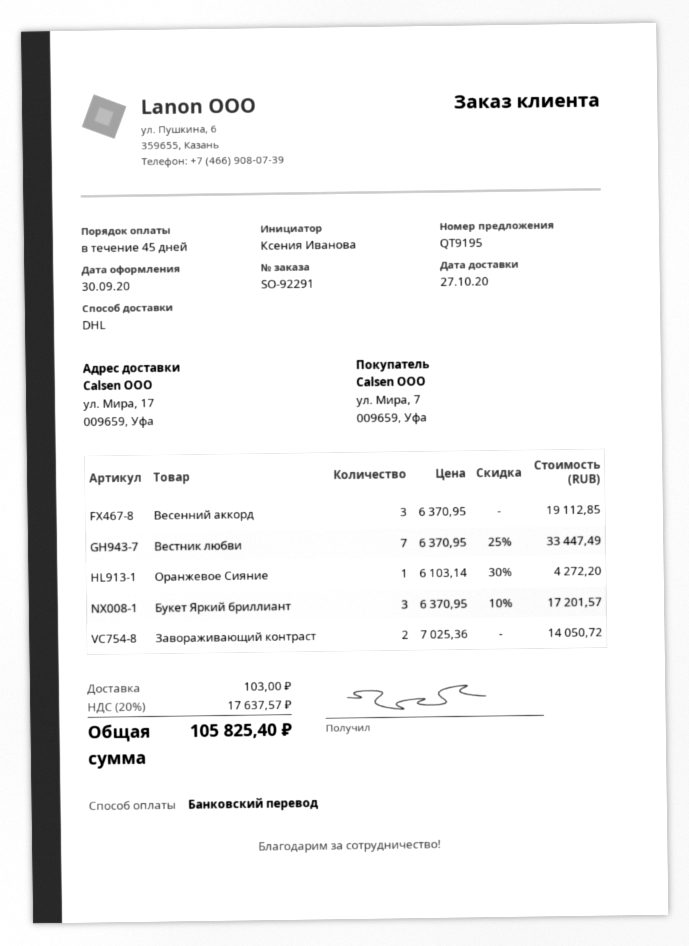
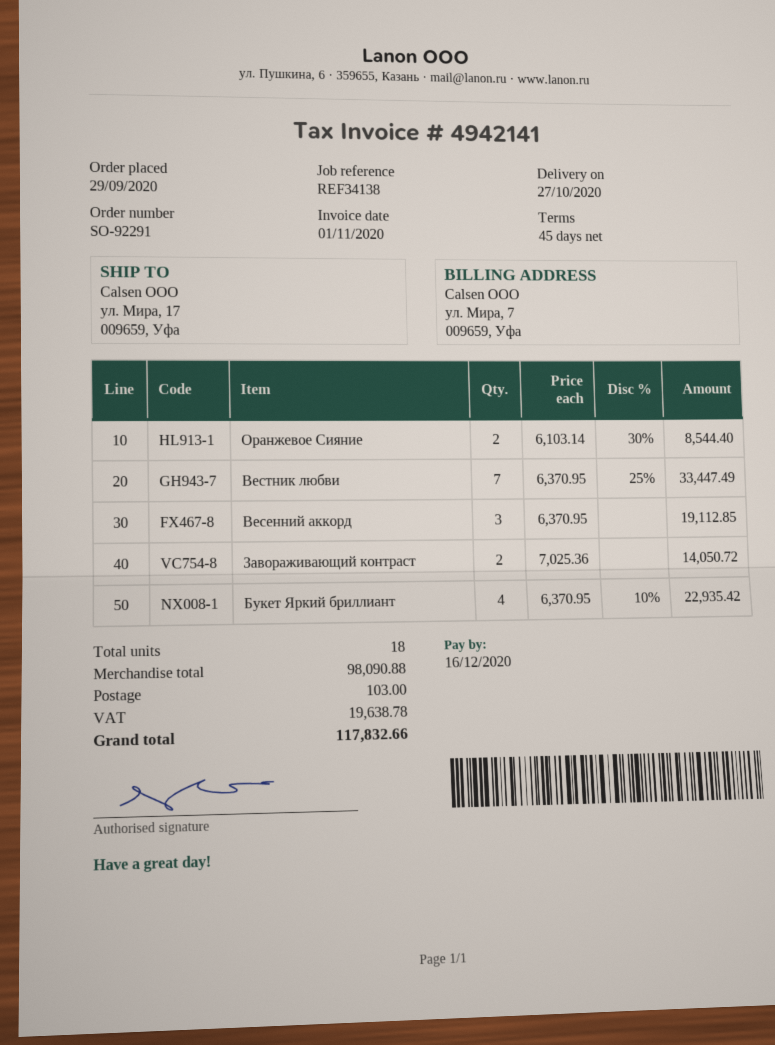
order date: 2020-09-30 -> 2020-09-29
Оранжевое Сияние: 1 x 6103.14 - 30% = 4272.20 -> 2 x 6103.14 - 30% = 8544.40
Букет Яркий бриллиант: 3 x 6370.95 - 10% = 17201.57 -> 4 x 6370.95 - 10% = 22935.42
tax: 17637.57 -> 19638.78
total: 105825.40 -> 117832.66

